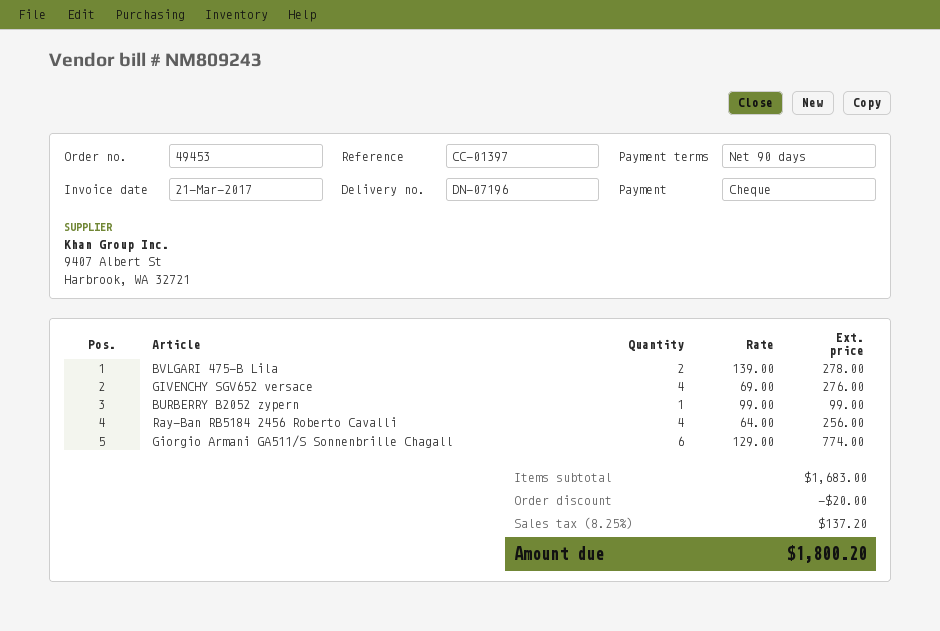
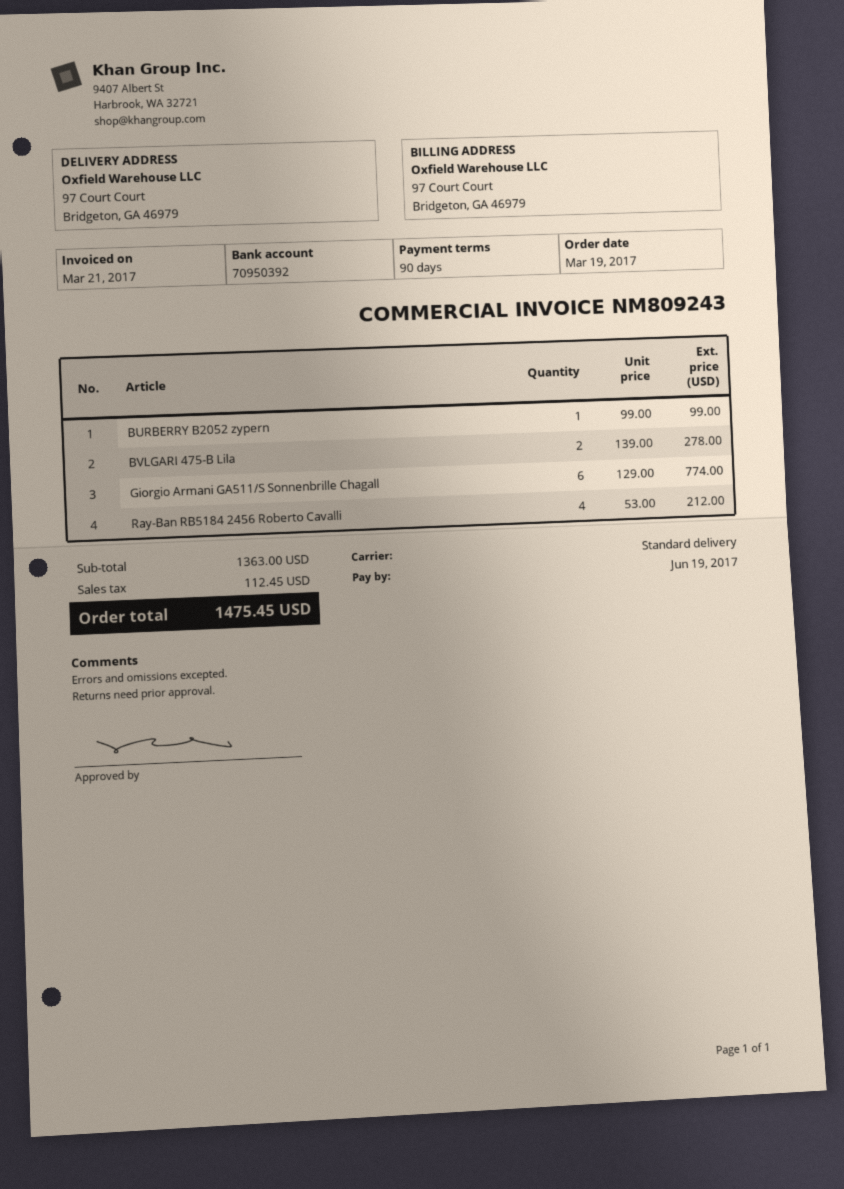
GIVENCHY SGV652 versace: 4 x 69.00 = 276.00 -> none
Ray-Ban RB5184 2456 Roberto Cavalli: 4 x 64.00 = 256.00 -> 4 x 53.00 = 212.00
subtotal: 1683.00 -> 1363.00
discount: 20.00 -> none
tax: 137.20 -> 112.45
total: 1800.20 -> 1475.45

